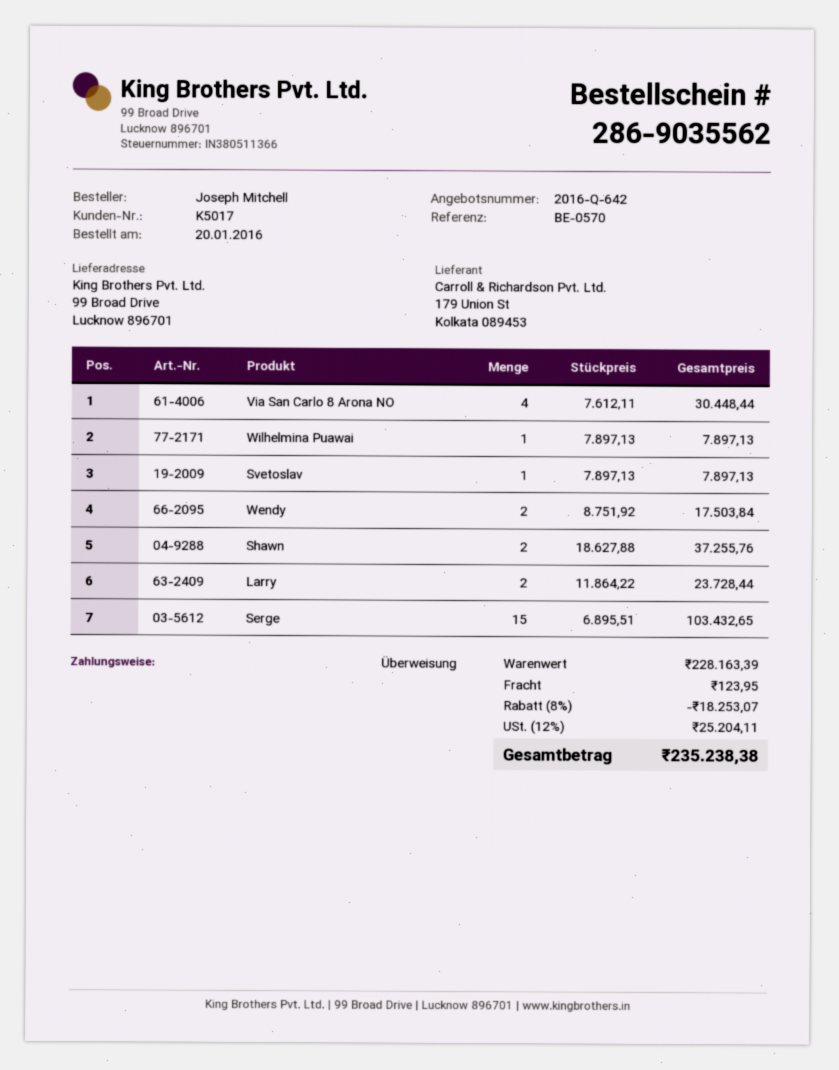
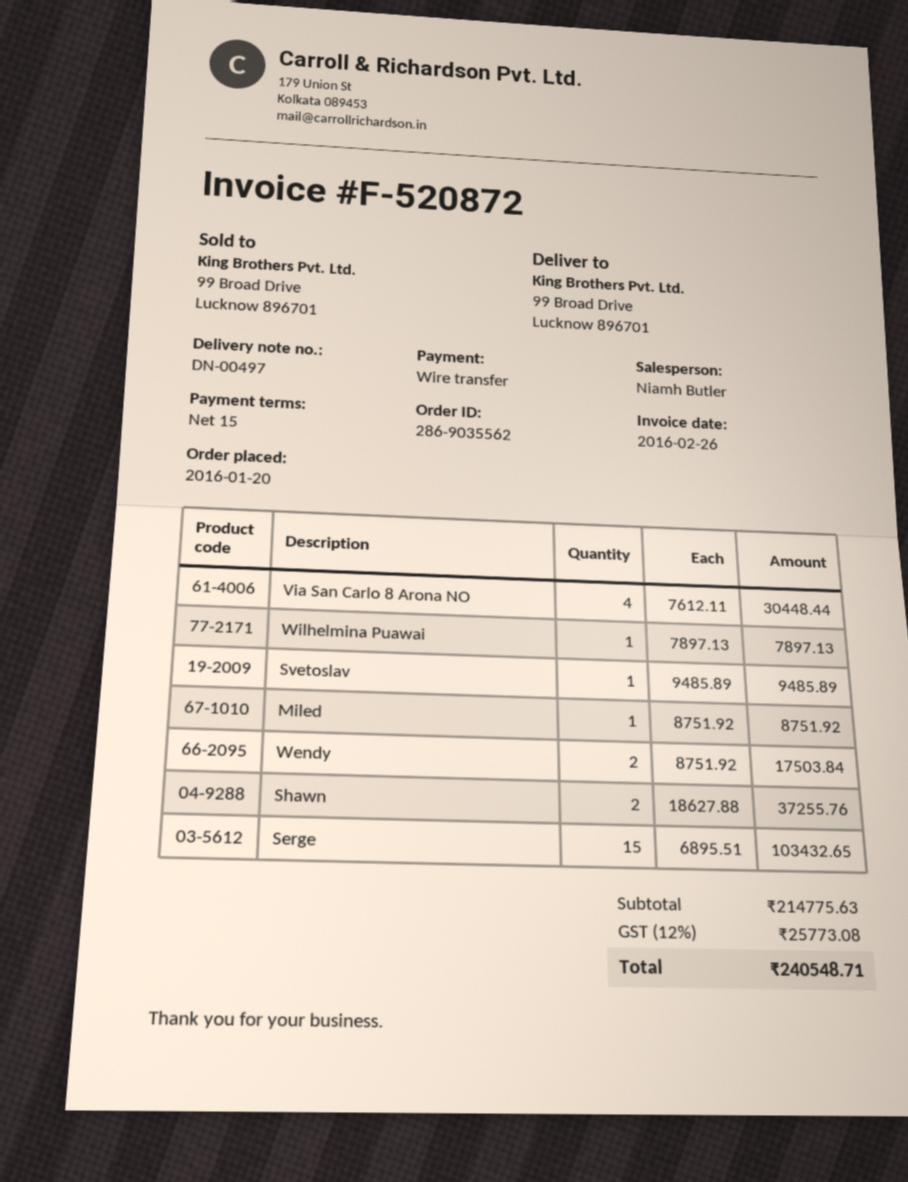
Svetoslav: 1 x 7897.13 = 7897.13 -> 1 x 9485.89 = 9485.89
Larry: 2 x 11864.22 = 23728.44 -> none
Miled: none -> 1 x 8751.92 = 8751.92
subtotal: 228163.39 -> 214775.63
discount: 8% = 18253.07 -> none
shipping: 123.95 -> none
tax: 12% = 25204.11 -> 12% = 25773.08
total: 235238.38 -> 240548.71

